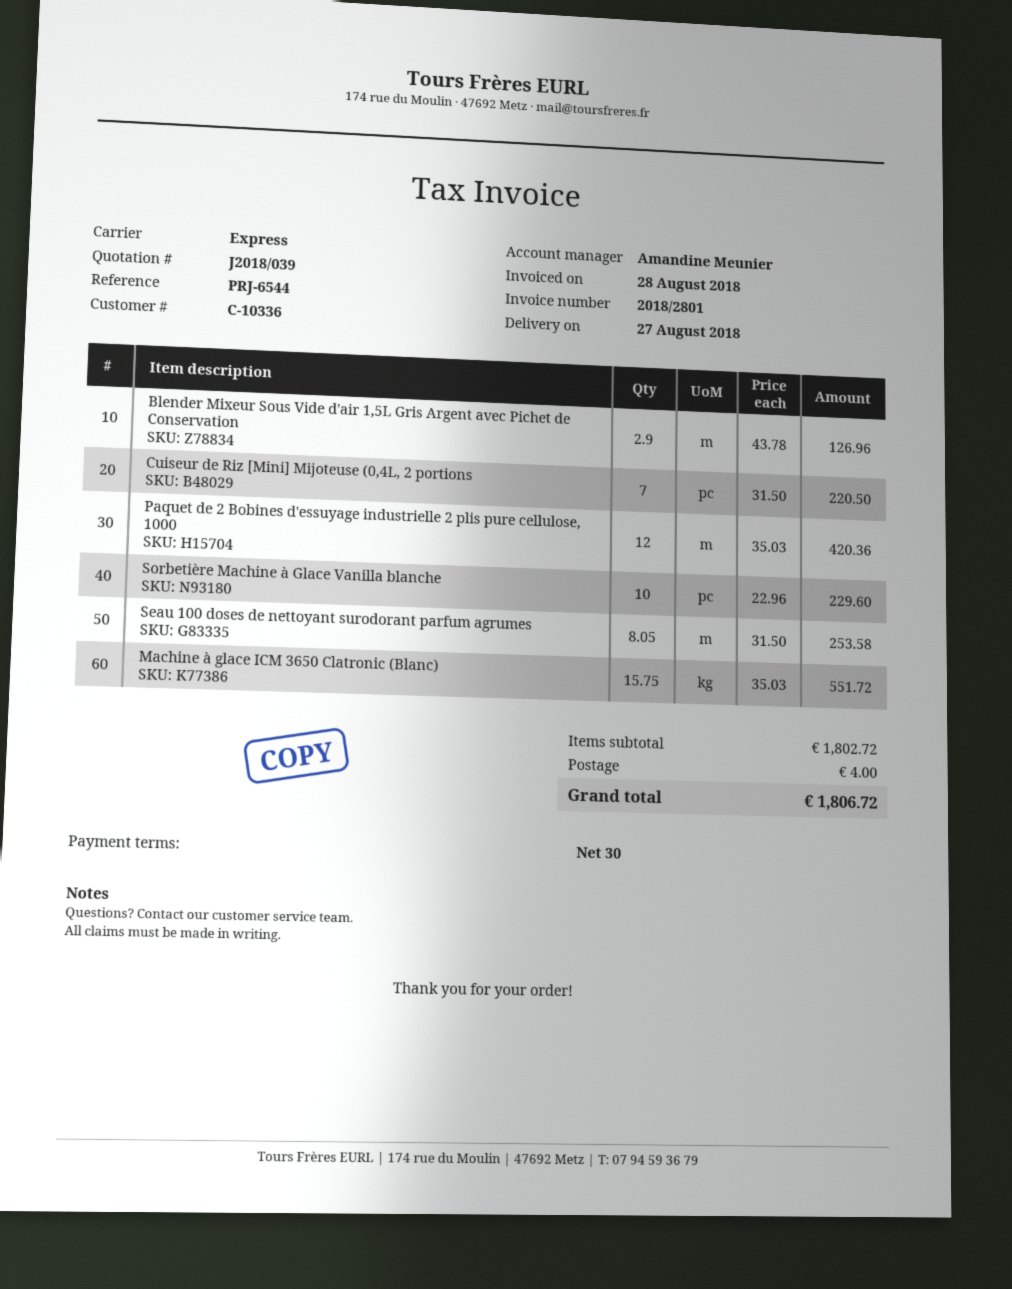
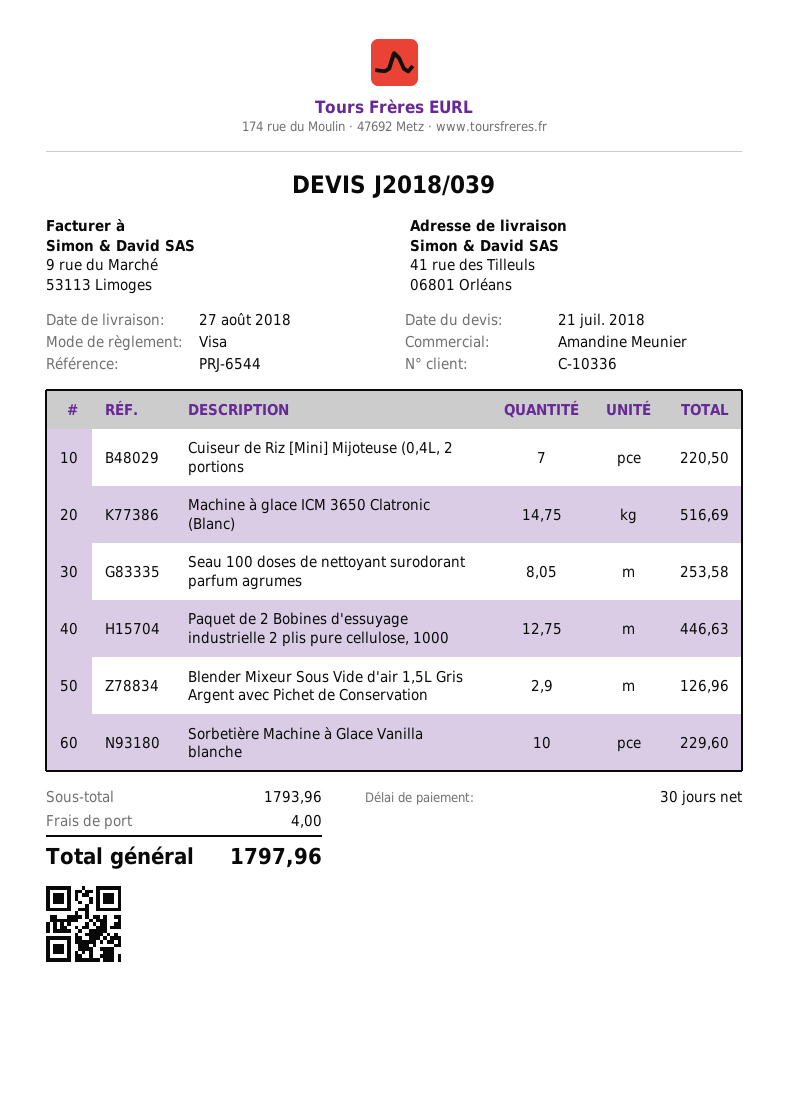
Paquet de 2 Bobines d'essuyage industrielle 2 plis pure cellulose, 1000: 12 for 420.36 -> 12.75 for 446.63
Machine à glace ICM 3650 Clatronic (Blanc): 15.75 for 551.72 -> 14.75 for 516.69
subtotal: 1802.72 -> 1793.96
total: 1806.72 -> 1797.96

